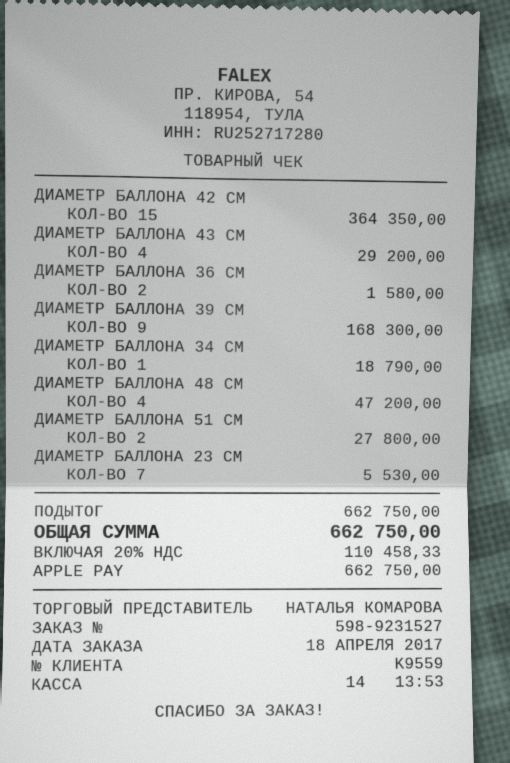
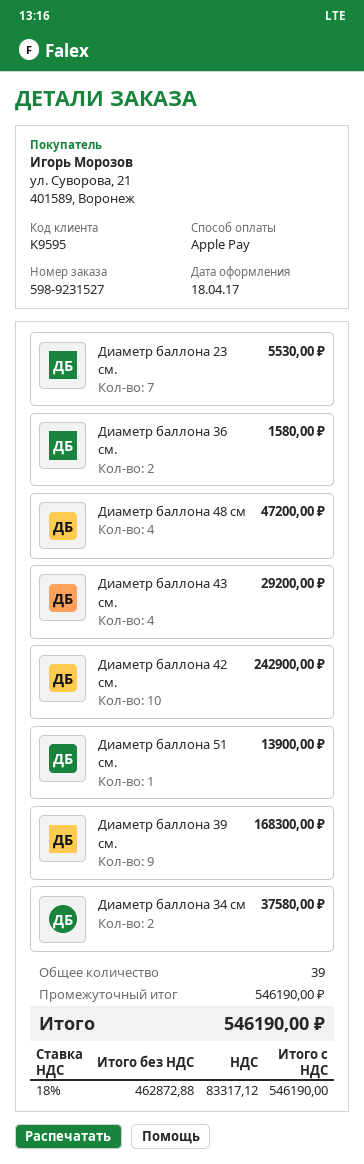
customer number: K9559 -> K9595
ДИАМЕТР БАЛЛОНА 42 СМ: 15 for 364350.00 -> 10 for 242900.00
ДИАМЕТР БАЛЛОНА 34 СМ: 1 for 18790.00 -> 2 for 37580.00
ДИАМЕТР БАЛЛОНА 51 СМ: 2 for 27800.00 -> 1 for 13900.00
subtotal: 662750.00 -> 546190.00
tax: 20% = 110458.33 -> 18% = 83317.12
total: 662750.00 -> 546190.00

